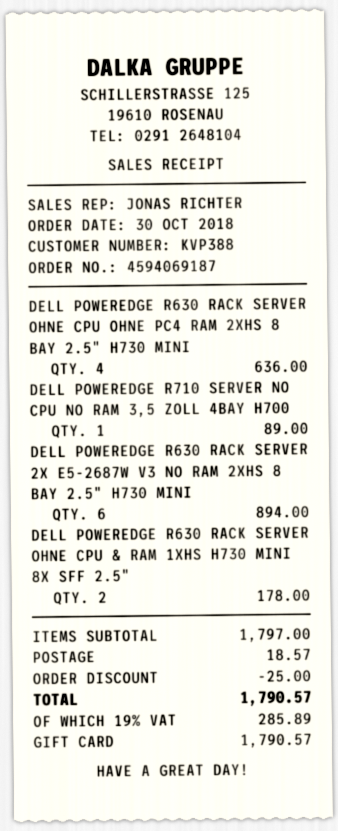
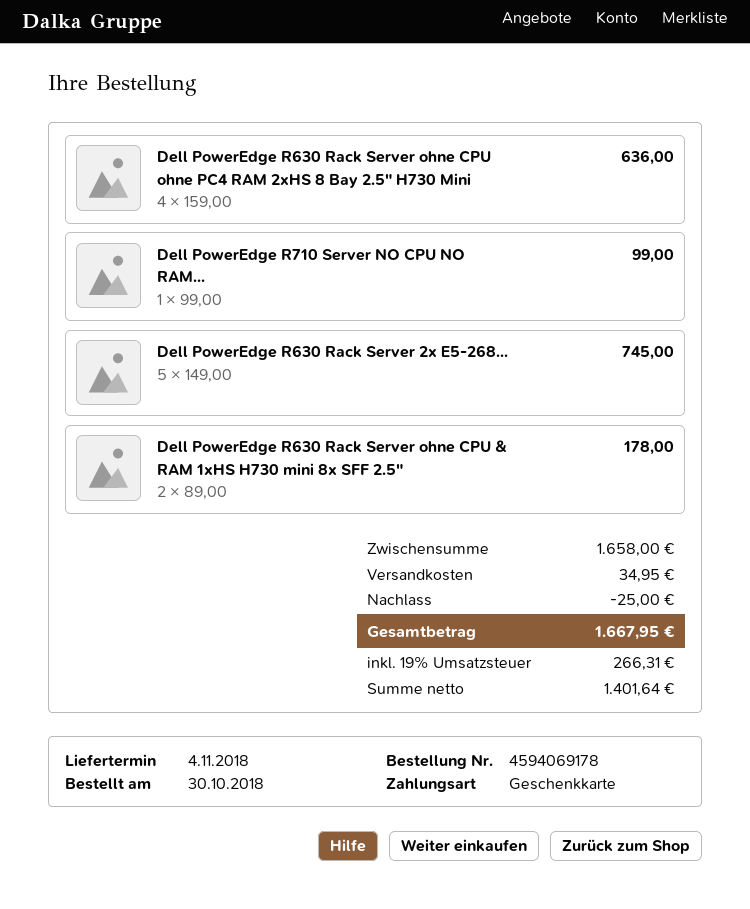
order number: 4594069187 -> 4594069178
DELL POWEREDGE R710 SERVER NO CPU NO RAM 3,5 ZOLL 4BAY H700: 1 for 89.00 -> 1 for 99.00
DELL POWEREDGE R630 RACK SERVER 2X E5-2687W V3 NO RAM 2XHS 8 BAY 2.5" H730 MINI: 6 for 894.00 -> 5 for 745.00
subtotal: 1797.00 -> 1658.00
shipping: 18.57 -> 34.95
tax: 19% = 285.89 -> 19% = 266.31
total: 1790.57 -> 1667.95

